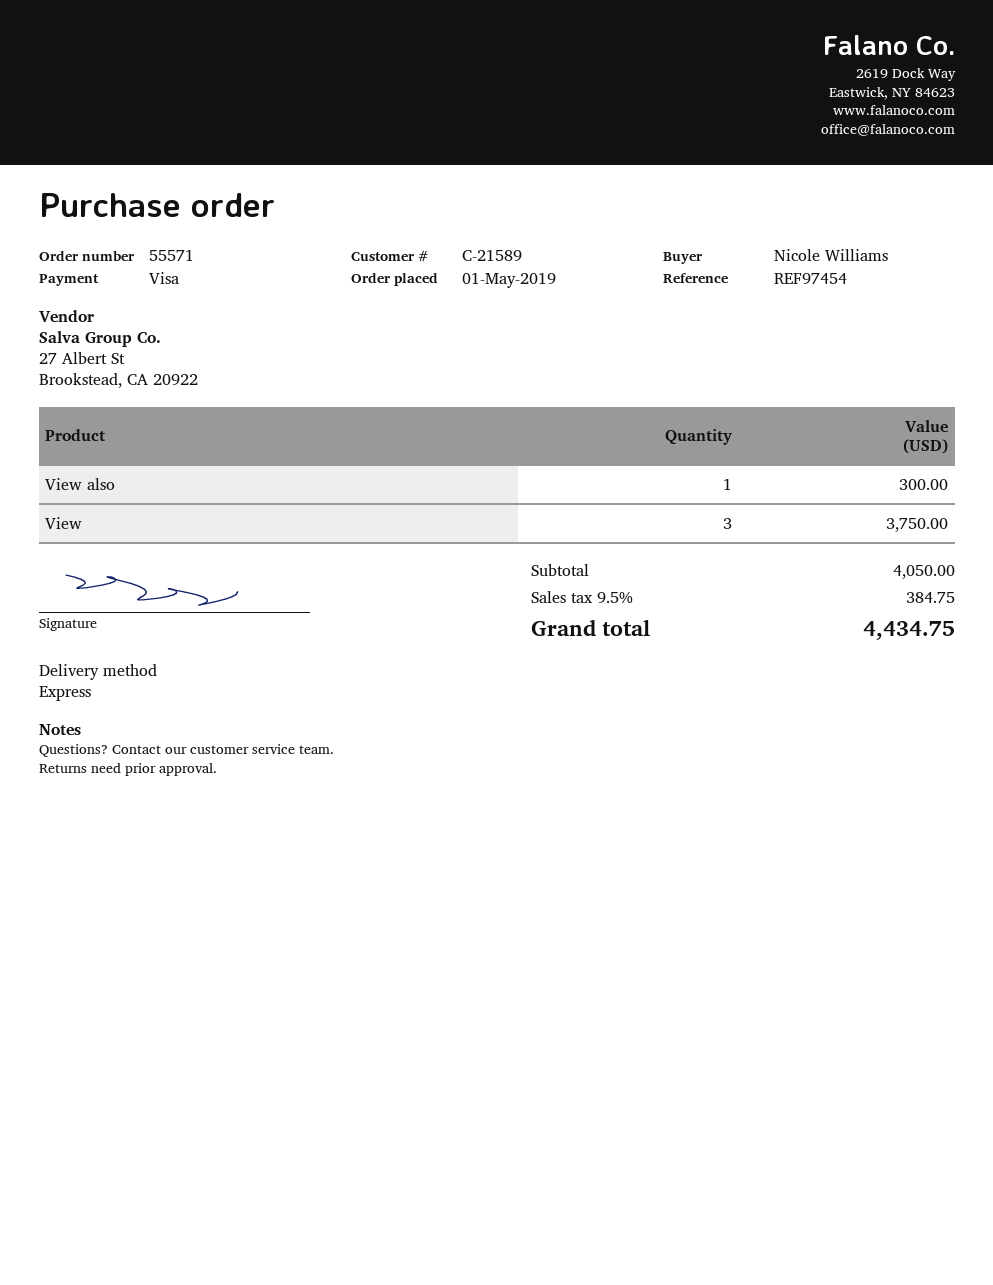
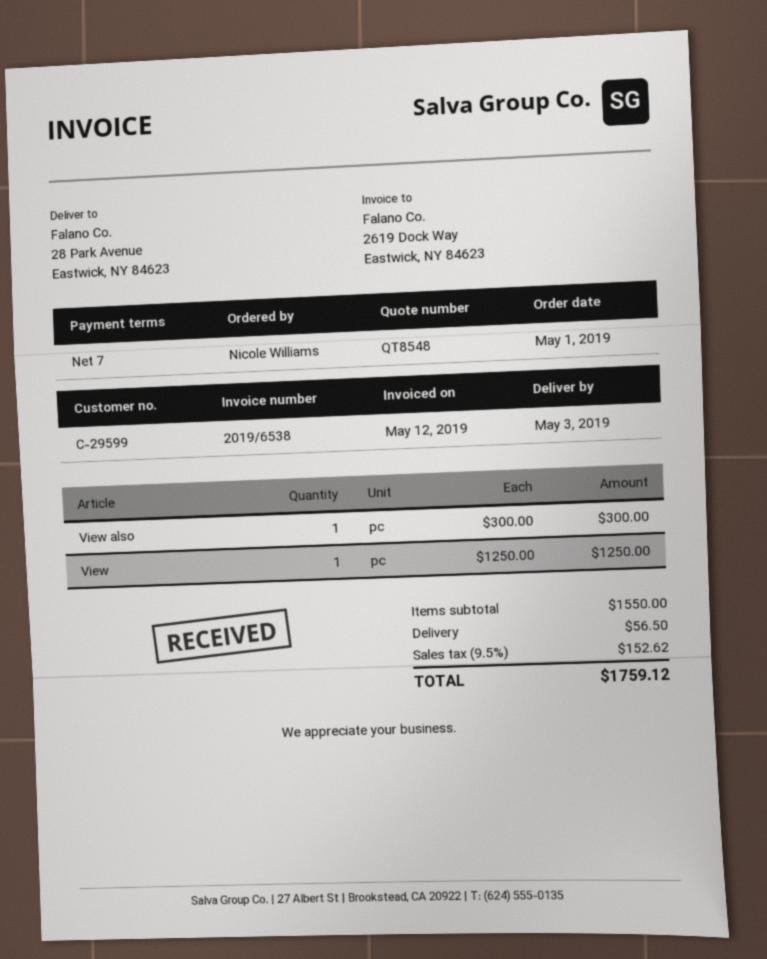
customer number: C-21589 -> C-29599
View: 3 for 3750.00 -> 1 for 1250.00
subtotal: 4050.00 -> 1550.00
shipping: none -> 56.50
tax: 9.5% = 384.75 -> 9.5% = 152.62
total: 4434.75 -> 1759.12

